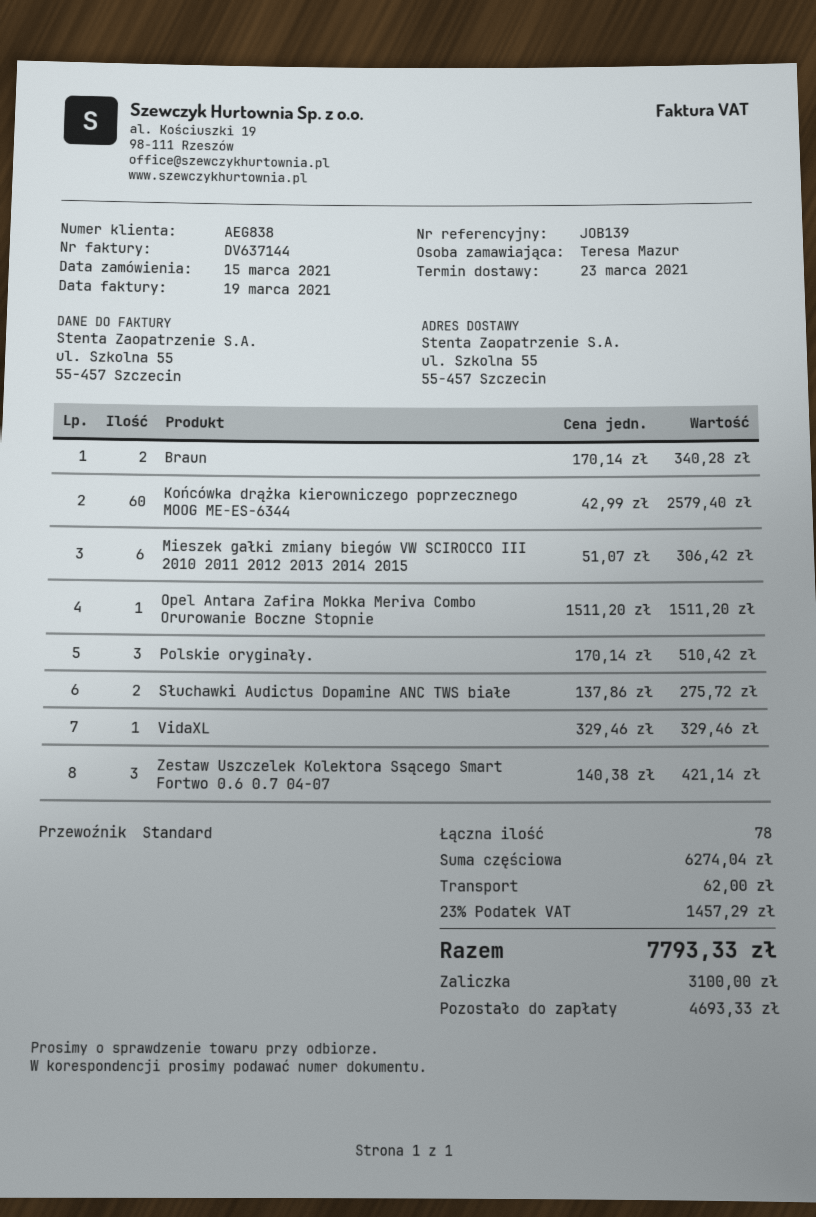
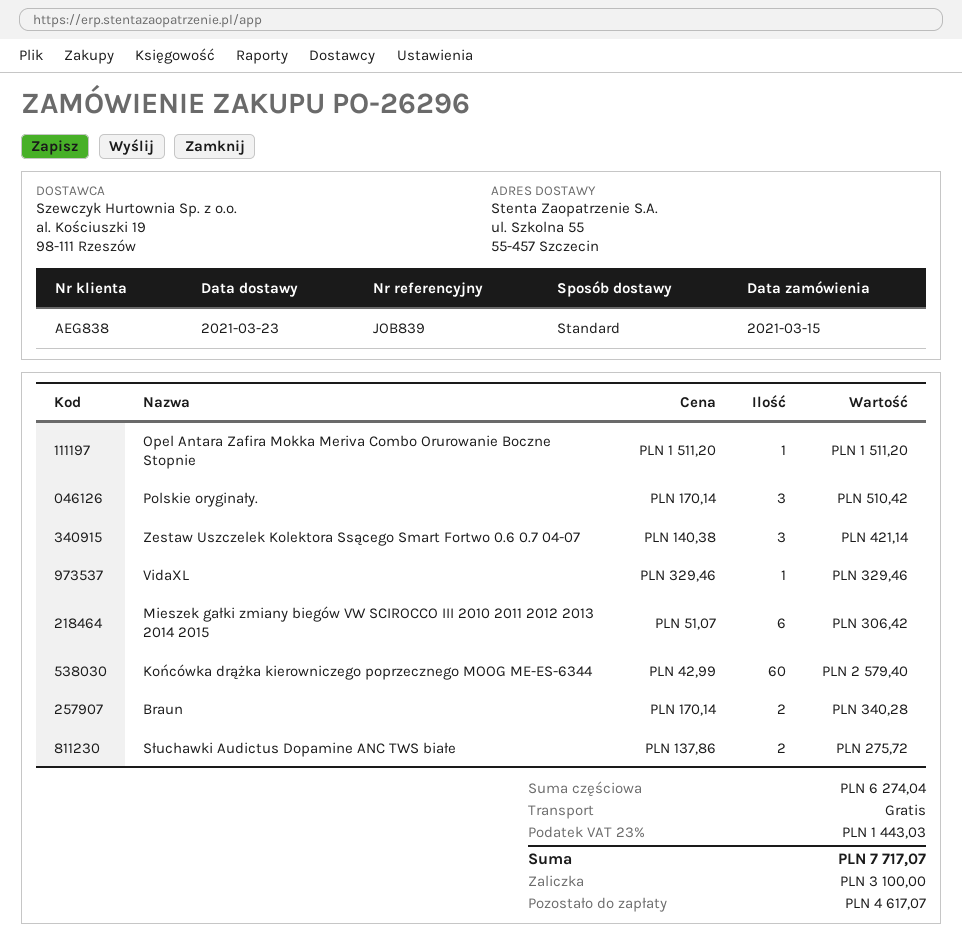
reference: JOB139 -> JOB839
shipping: 62.00 -> 0.00
tax: 23% = 1457.29 -> 23% = 1443.03
total: 7793.33 -> 7717.07
balance: 4693.33 -> 4617.07

